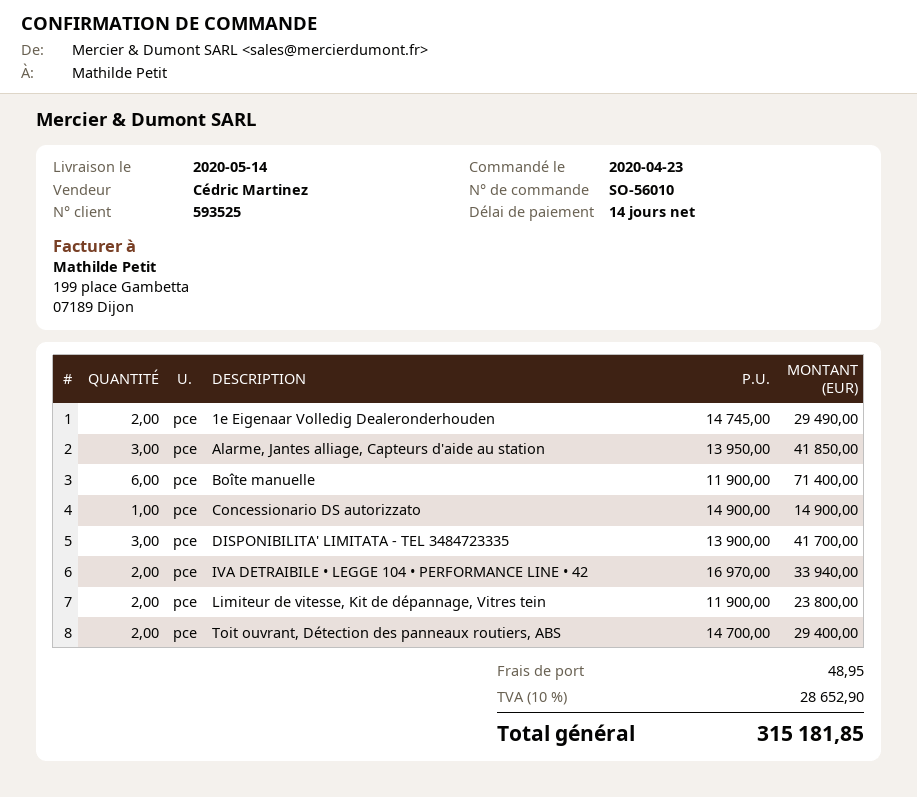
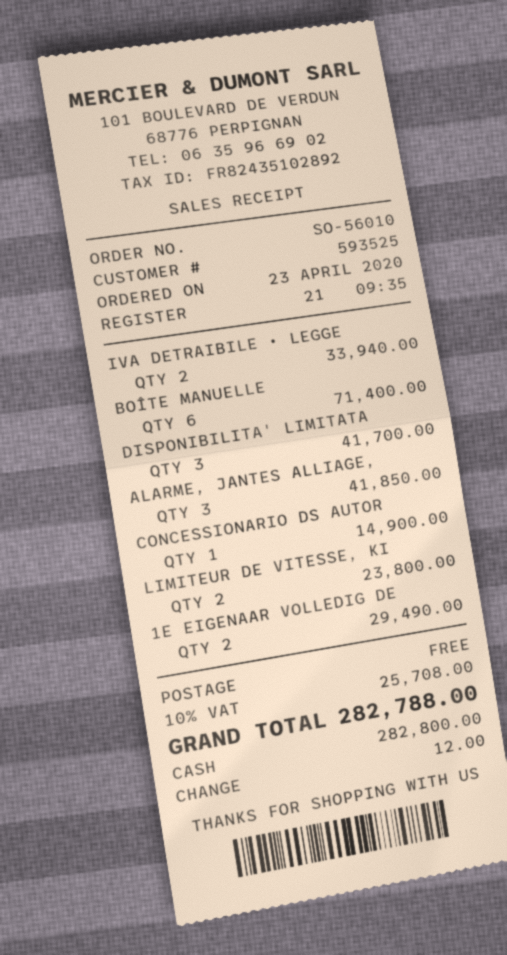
Toit ouvrant, Détection des panneaux routiers, ABS: 2 for 29400.00 -> none
shipping: 48.95 -> 0.00
tax: 10% = 28652.90 -> 10% = 25708.00
total: 315181.85 -> 282788.00

